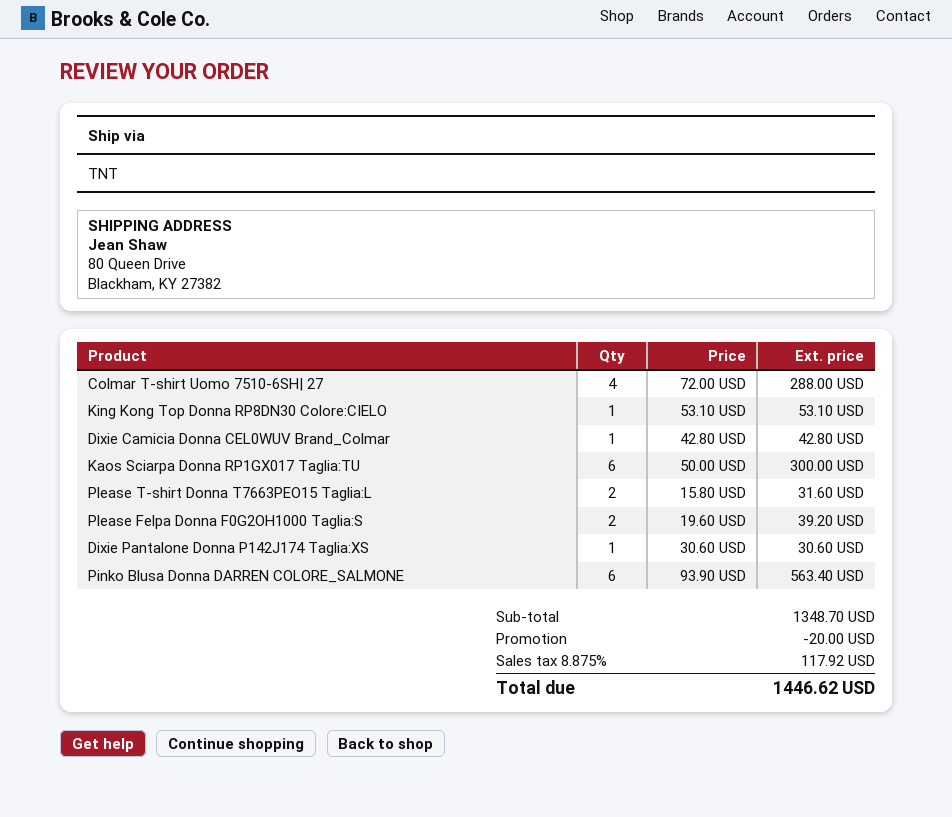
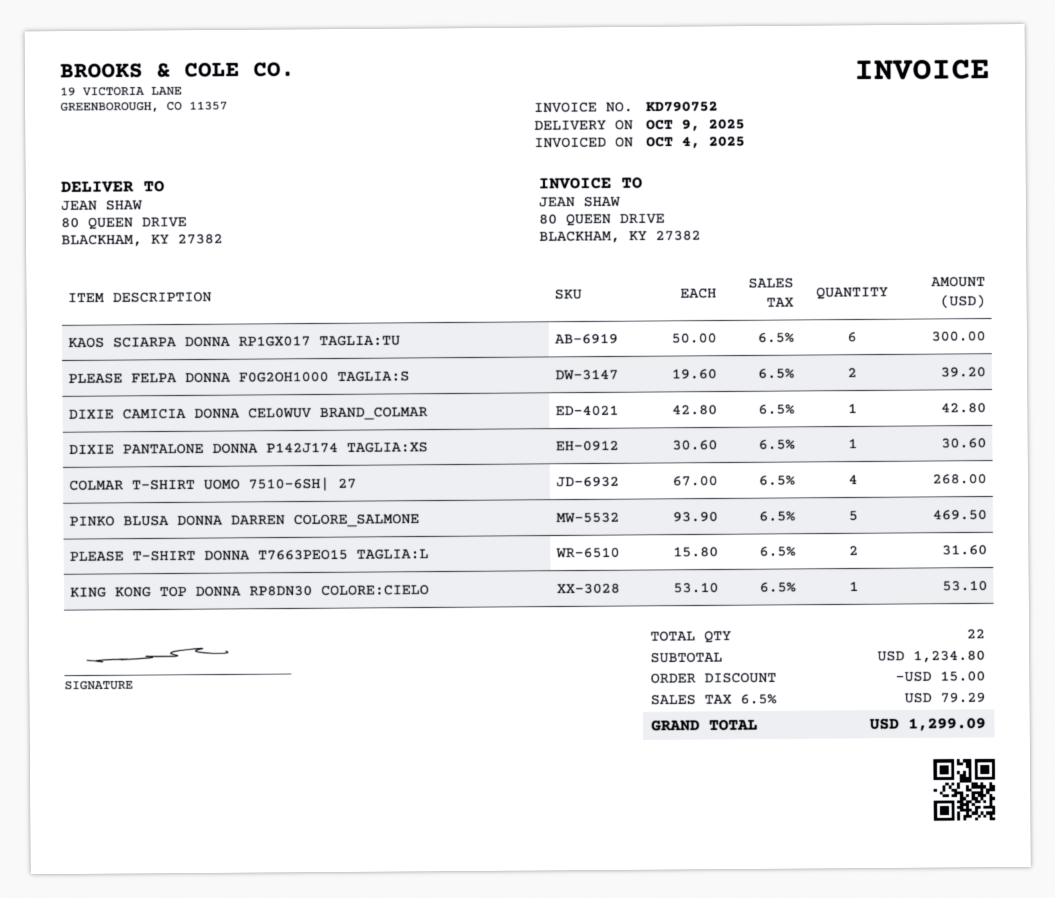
Colmar T-shirt Uomo 7510-6SH| 27: 4 x 72.00 = 288.00 -> 4 x 67.00 = 268.00
Pinko Blusa Donna DARREN COLORE_SALMONE: 6 x 93.90 = 563.40 -> 5 x 93.90 = 469.50
subtotal: 1348.70 -> 1234.80
discount: 20.00 -> 15.00
tax: 8.875% = 117.92 -> 6.5% = 79.29
total: 1446.62 -> 1299.09

